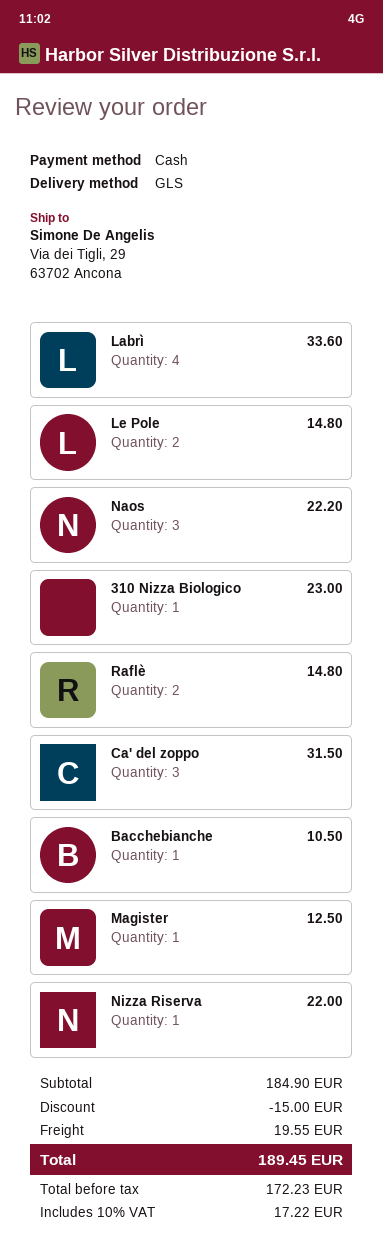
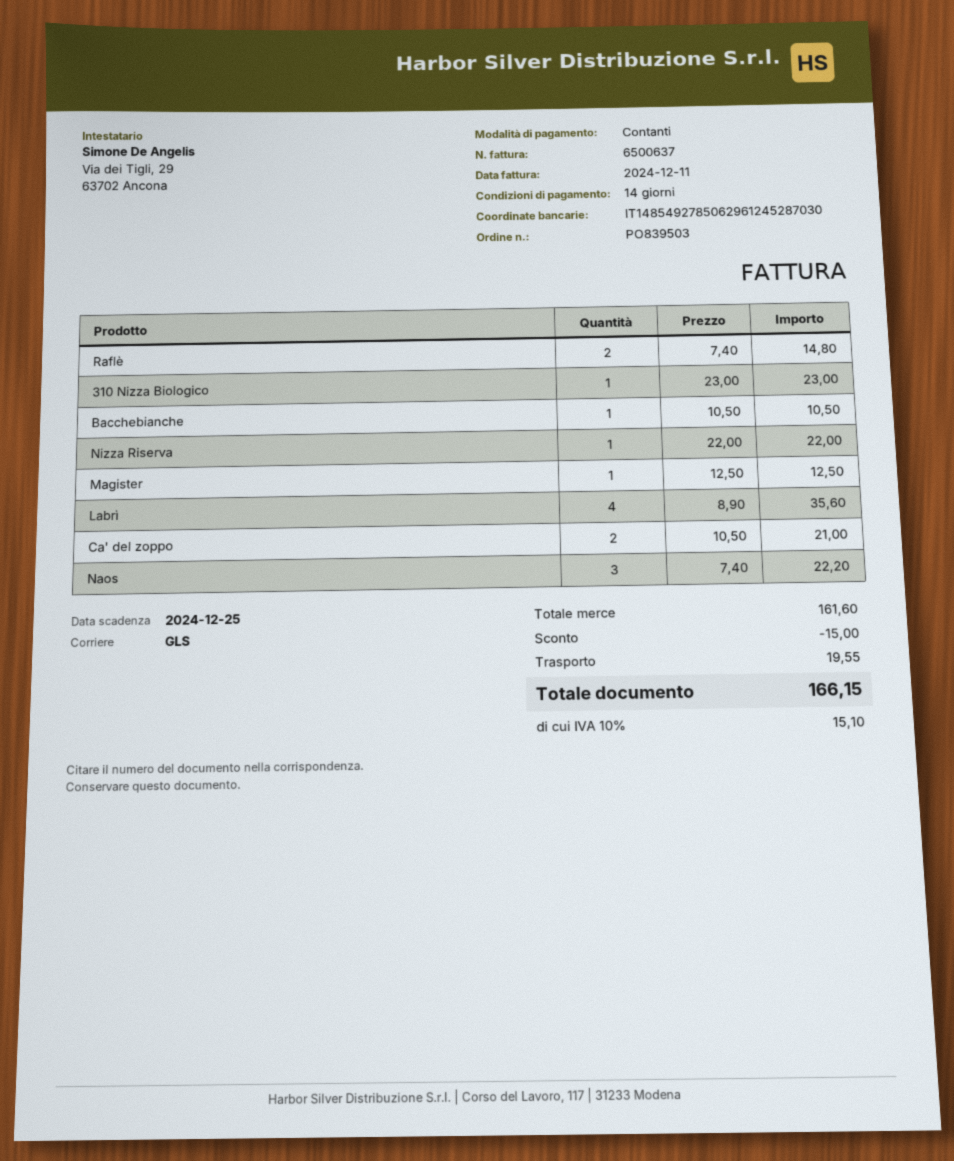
Labrì: 4 for 33.60 -> 4 for 35.60
Le Pole: 2 for 14.80 -> none
Ca' del zoppo: 3 for 31.50 -> 2 for 21.00
subtotal: 184.90 -> 161.60
tax: 10% = 17.22 -> 10% = 15.10
total: 189.45 -> 166.15

